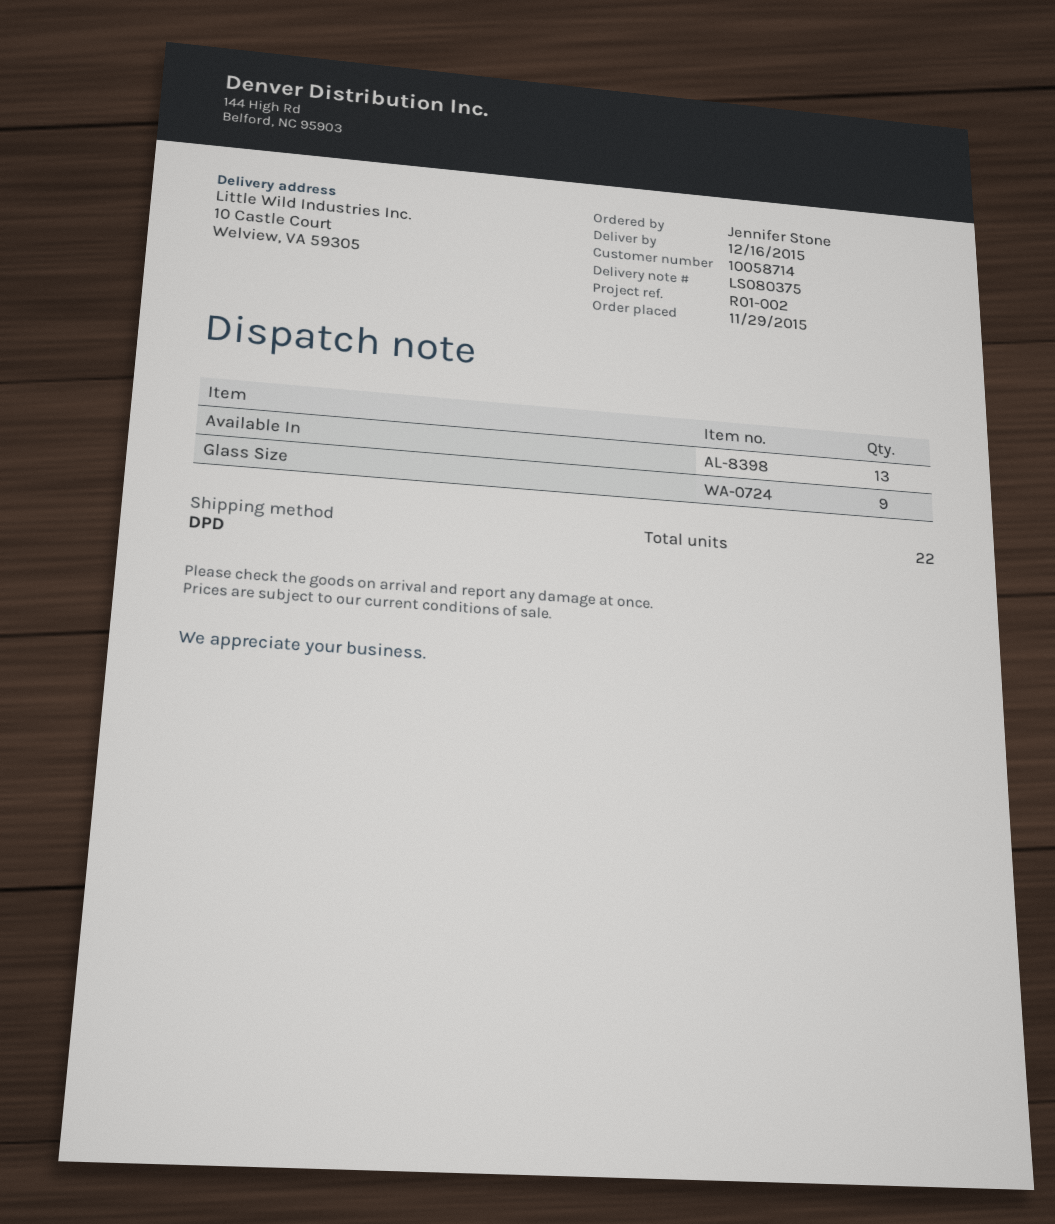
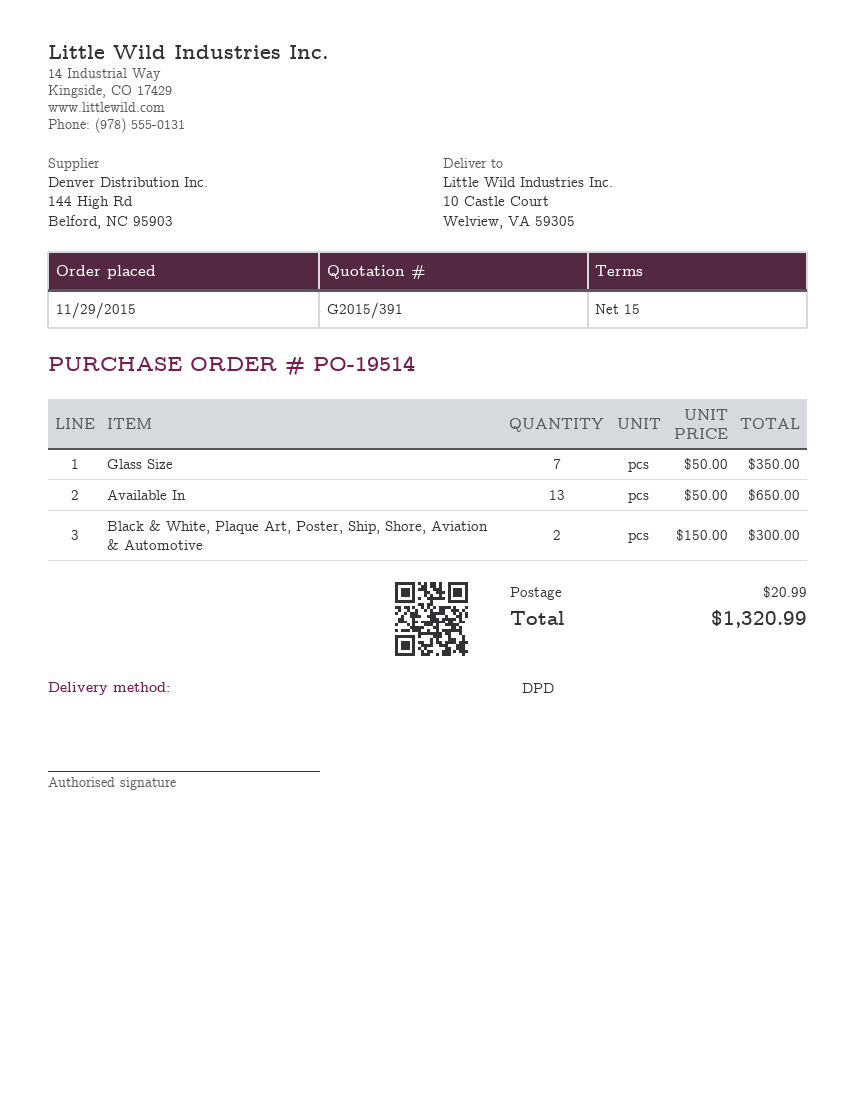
Glass Size: 9 -> 7
Black & White, Plaque Art, Poster, Ship, Shore, Aviation & Automotive: none -> 2

